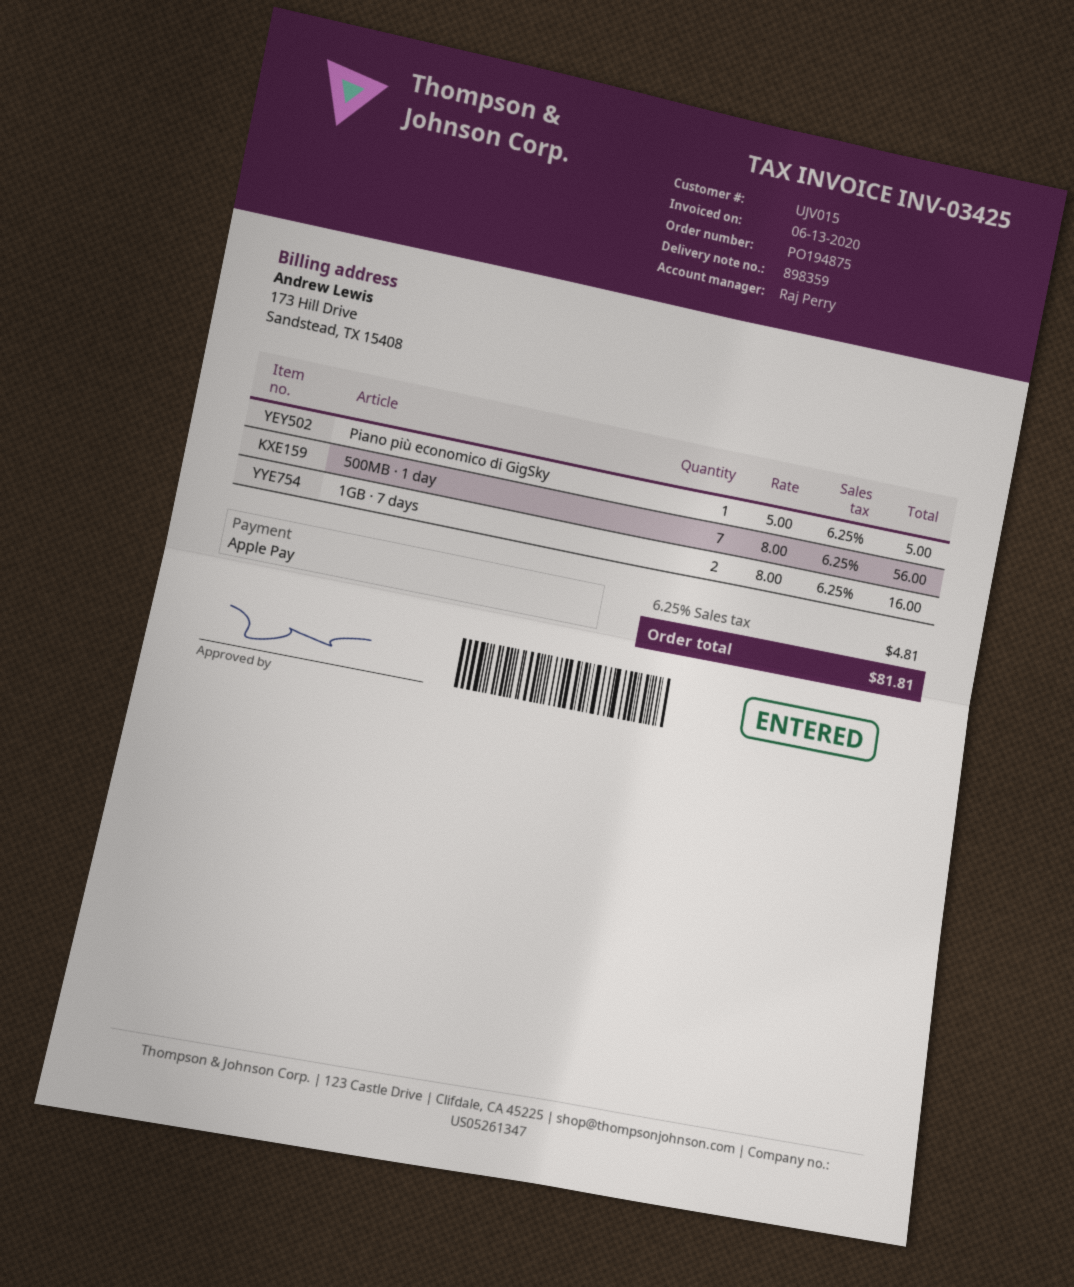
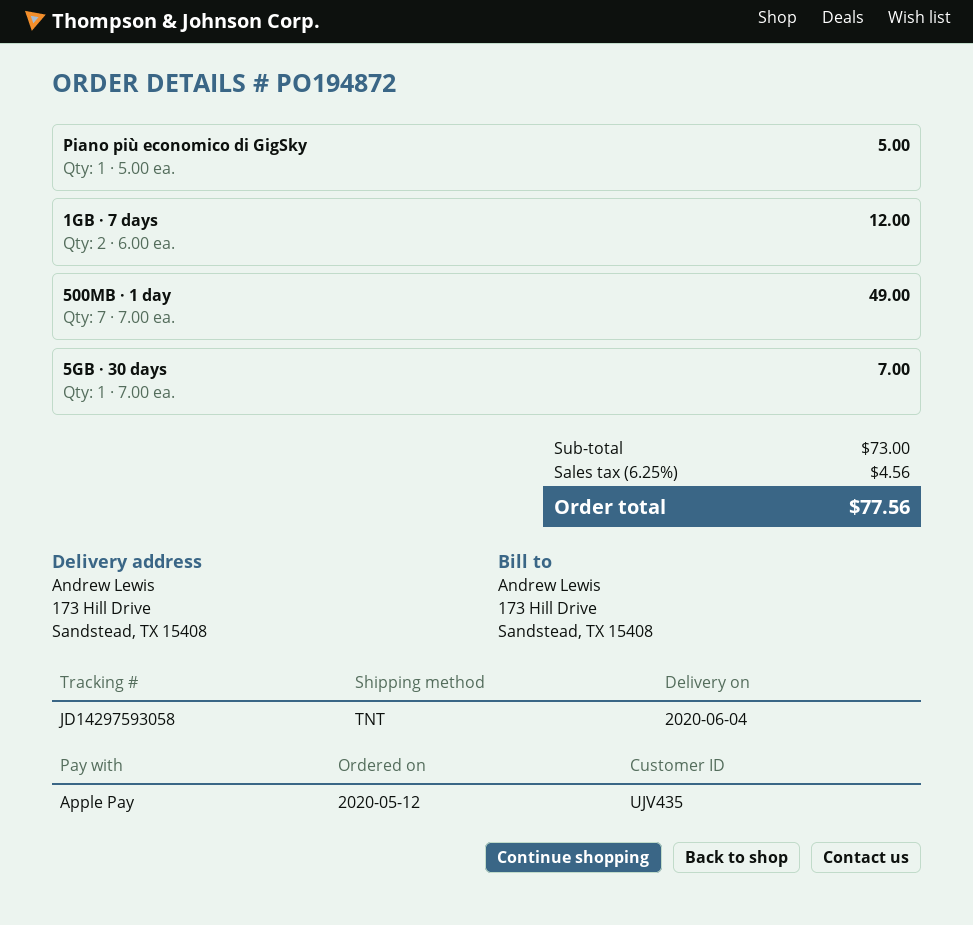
order number: PO194875 -> PO194872
customer number: UJV015 -> UJV435
500MB · 1 day: 7 x 8.00 = 56.00 -> 7 x 7.00 = 49.00
1GB · 7 days: 2 x 8.00 = 16.00 -> 2 x 6.00 = 12.00
5GB · 30 days: none -> 1 x 7.00 = 7.00
tax: 6.25% = 4.81 -> 6.25% = 4.56
total: 81.81 -> 77.56

